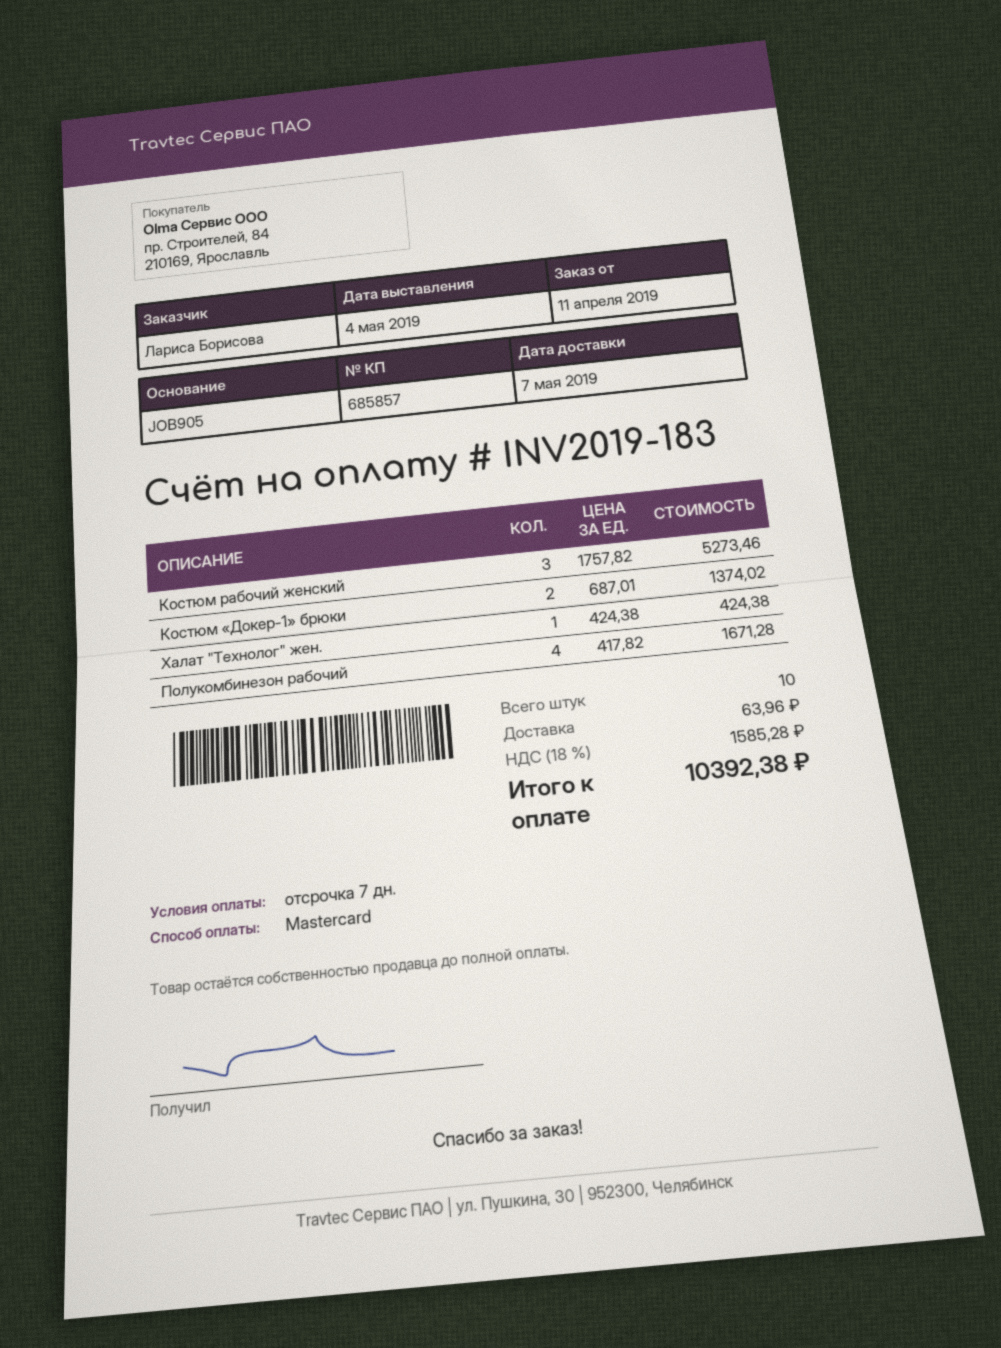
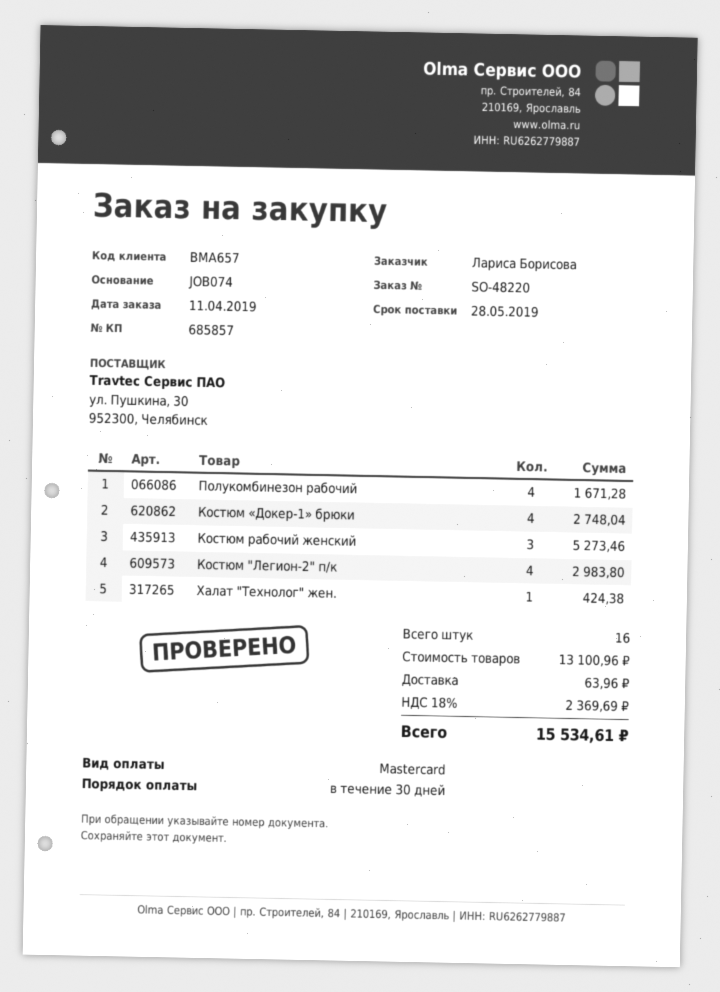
delivery date: 2019-05-07 -> 2019-05-28
payment terms: 7 days -> 30 days
reference: JOB905 -> JOB074
Костюм «Докер-1» брюки: 2 for 1374.02 -> 4 for 2748.04
Костюм "Легион-2" п/к: none -> 4 for 2983.80
total quantity: 10 -> 16
tax: 18% = 1585.28 -> 18% = 2369.69
total: 10392.38 -> 15534.61

